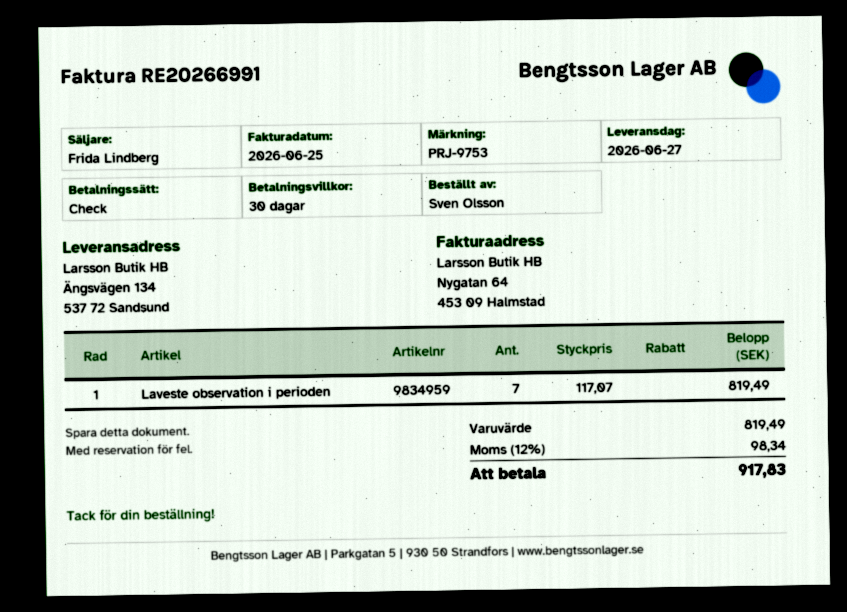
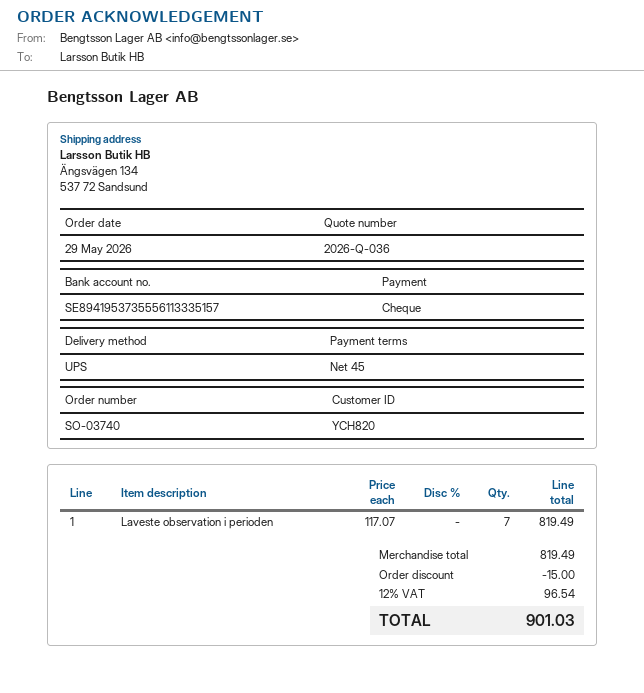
payment terms: 30 days -> 45 days
discount: none -> 15.00
tax: 12% = 98.34 -> 12% = 96.54
total: 917.83 -> 901.03

